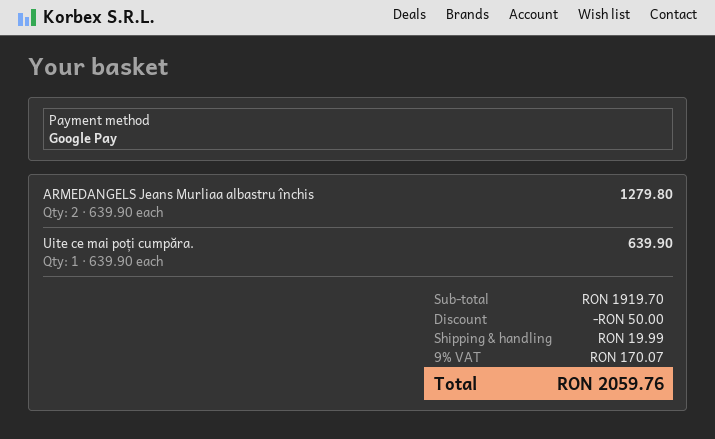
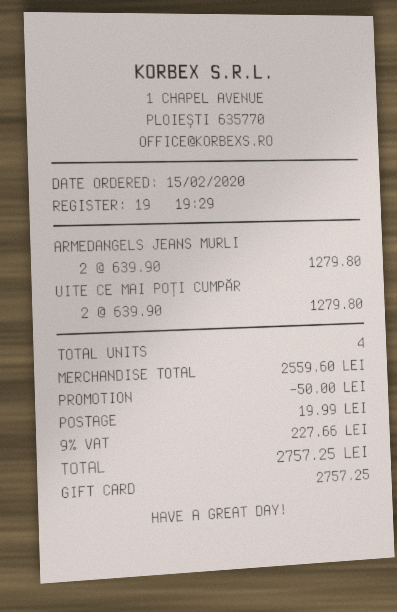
payment method: Google Pay -> gift card
Uite ce mai poți cumpăra.: 1 x 639.90 = 639.90 -> 2 x 639.90 = 1279.80
subtotal: 1919.70 -> 2559.60
tax: 9% = 170.07 -> 9% = 227.66
total: 2059.76 -> 2757.25

